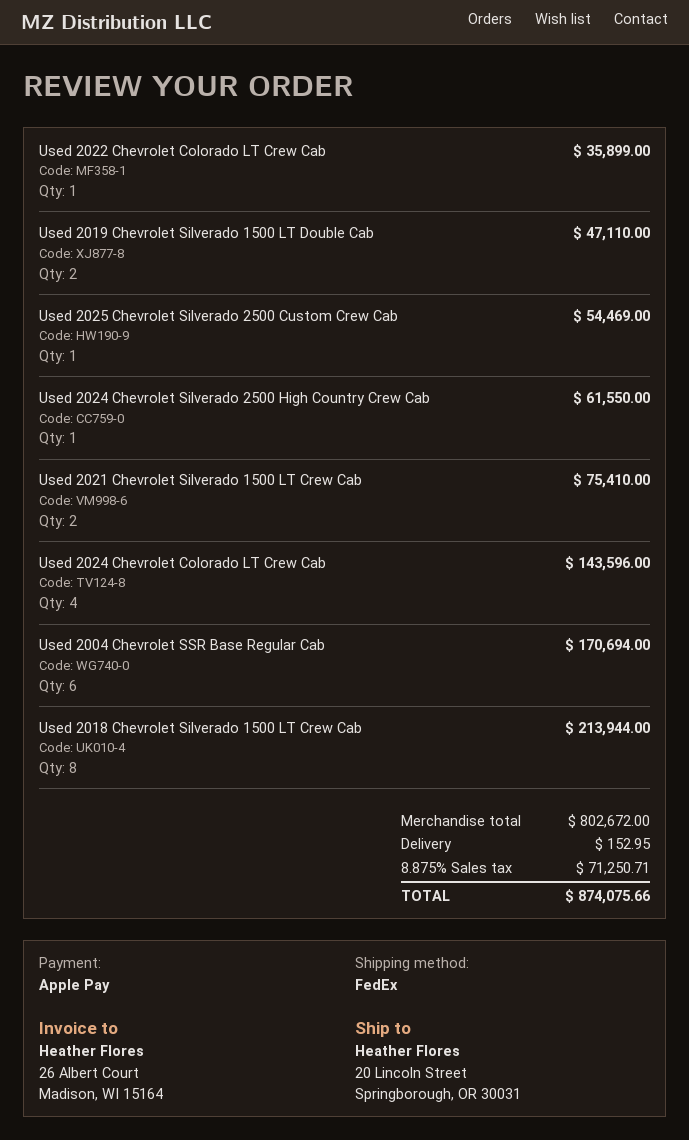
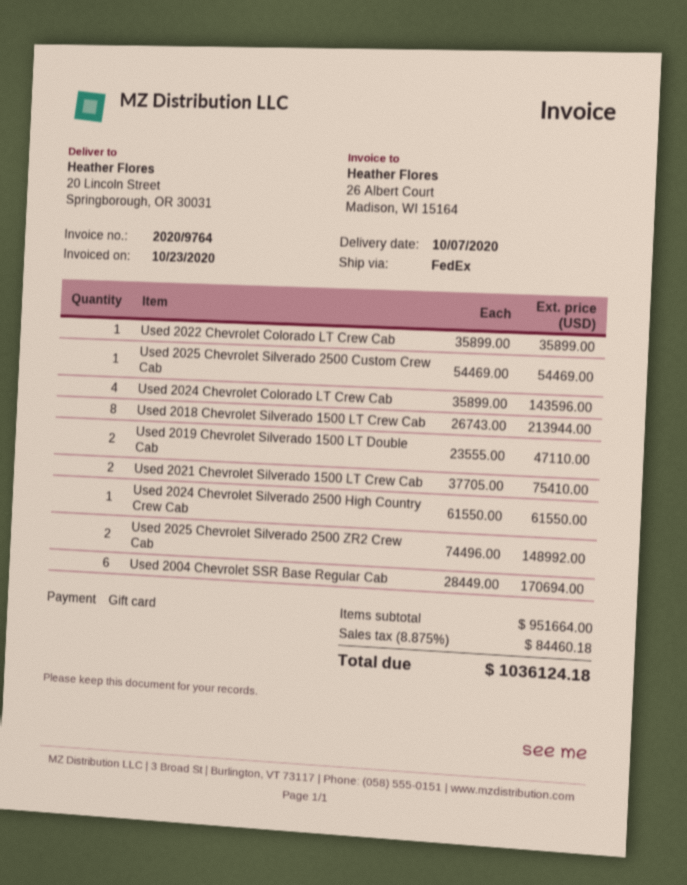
payment method: Apple Pay -> gift card
Used 2025 Chevrolet Silverado 2500 ZR2 Crew Cab: none -> 2 for 148992.00
subtotal: 802672.00 -> 951664.00
shipping: 152.95 -> none
tax: 8.875% = 71250.71 -> 8.875% = 84460.18
total: 874075.66 -> 1036124.18

